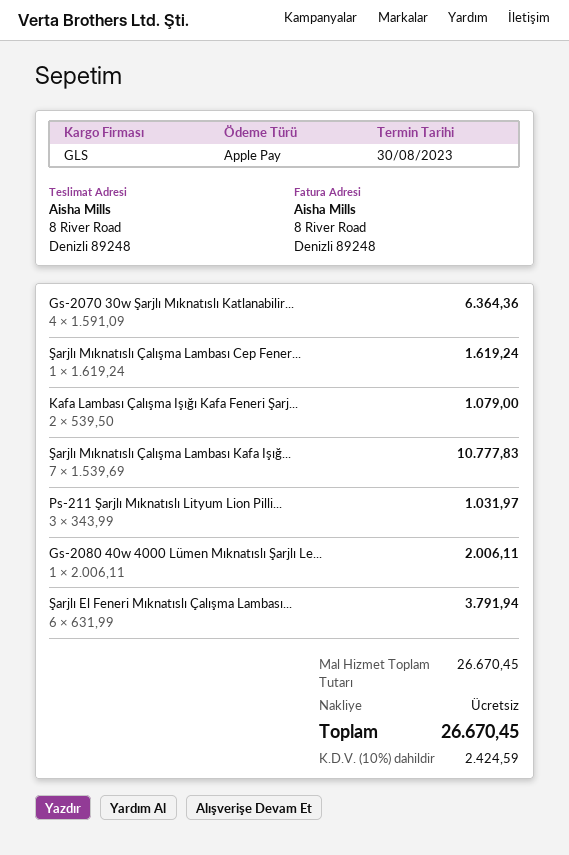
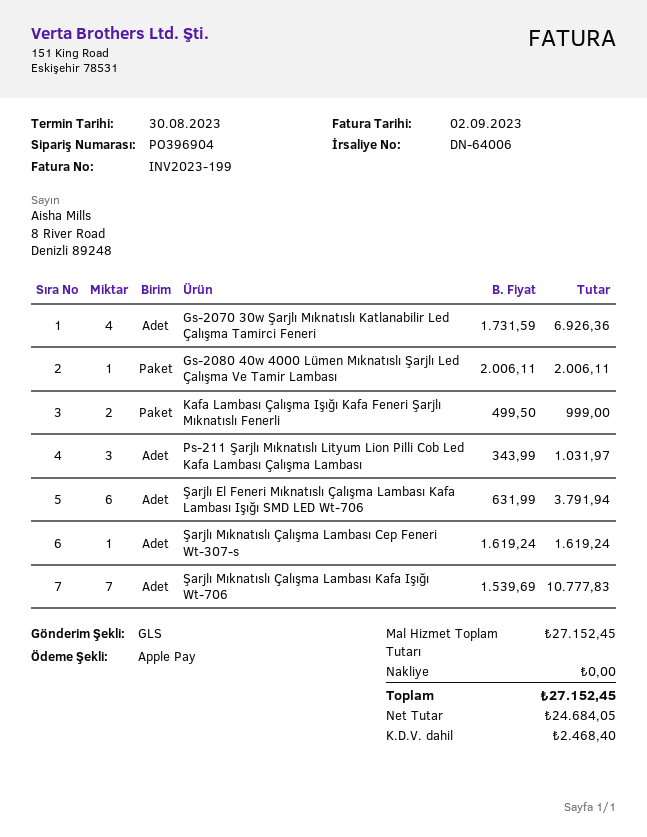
Gs-2070 30w Şarjlı Mıknatıslı Katlanabilir...: 4 x 1591.09 = 6364.36 -> 4 x 1731.59 = 6926.36
Kafa Lambası Çalışma Işığı Kafa Feneri Şarj...: 2 x 539.50 = 1079.00 -> 2 x 499.50 = 999.00
subtotal: 26670.45 -> 27152.45
tax: 2424.59 -> 2468.40
total: 26670.45 -> 27152.45

